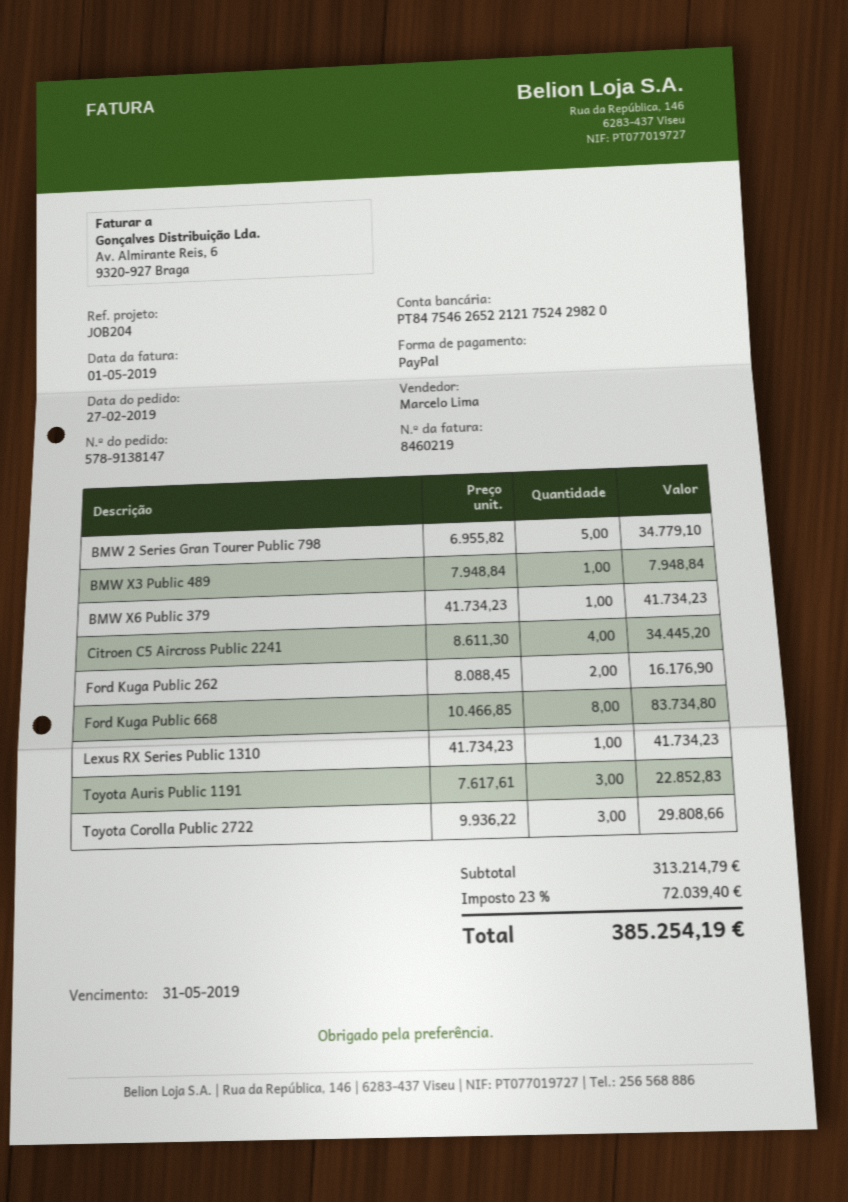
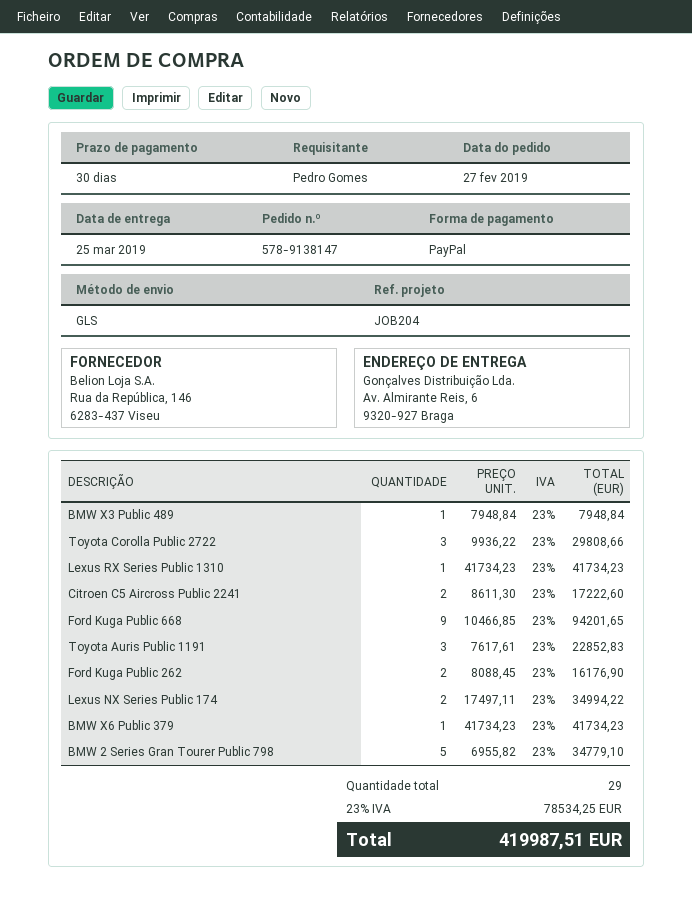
Citroen C5 Aircross Public 2241: 4 x 8611.30 = 34445.20 -> 2 x 8611.30 = 17222.60
Ford Kuga Public 668: 8 x 10466.85 = 83734.80 -> 9 x 10466.85 = 94201.65
Lexus NX Series Public 174: none -> 2 x 17497.11 = 34994.22
tax: 23% = 72039.40 -> 23% = 78534.25
total: 385254.19 -> 419987.51

